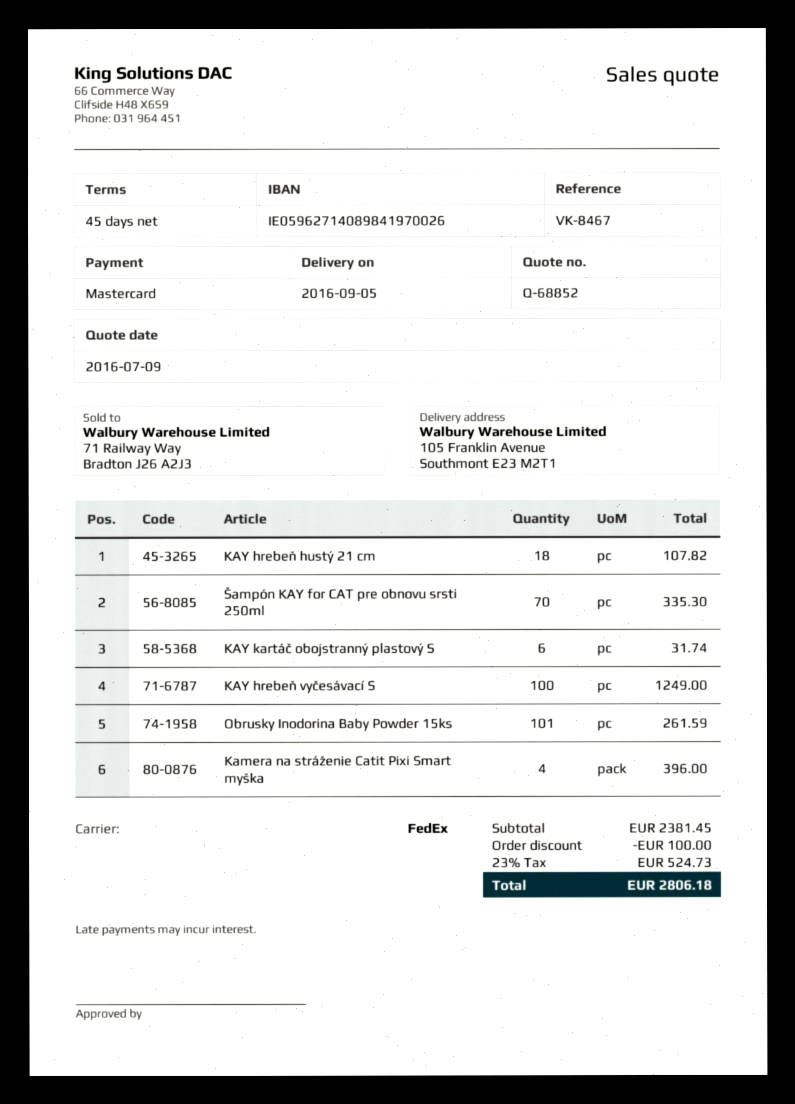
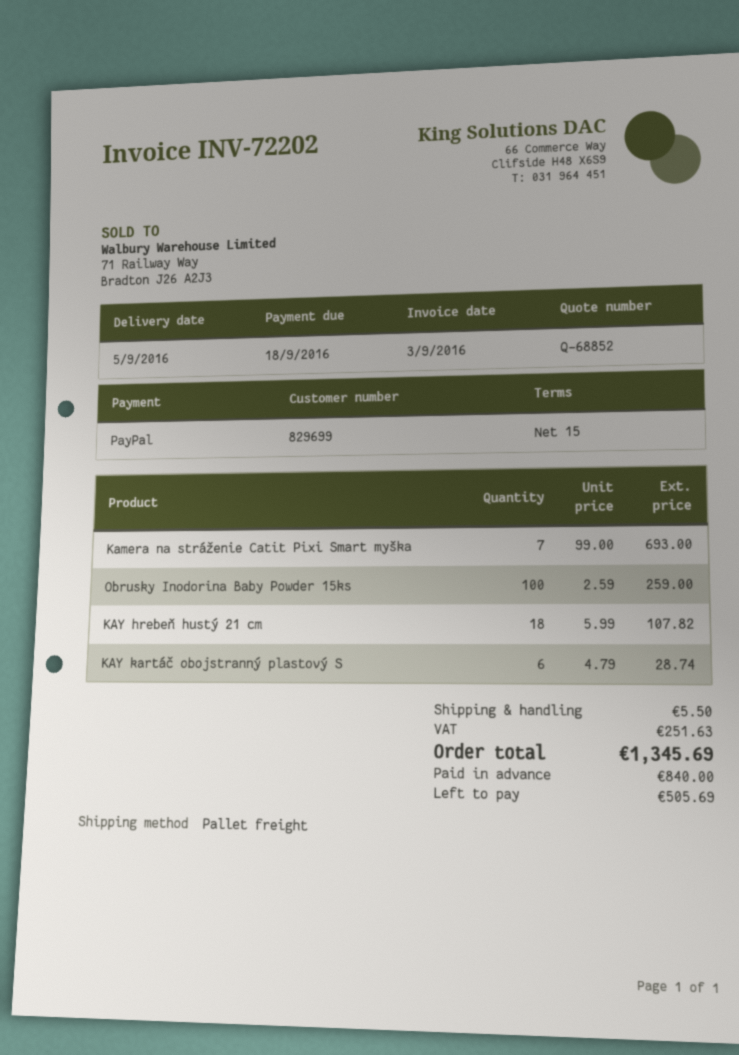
payment terms: 45 days -> 15 days
payment method: Mastercard -> PayPal
shipping method: FedEx -> pallet freight
Šampón KAY for CAT pre obnovu srsti 250ml: 70 for 335.30 -> none
KAY kartáč obojstranný plastový S: 6 for 31.74 -> 6 for 28.74
KAY hrebeň vyčesávací S: 100 for 1249.00 -> none
Obrusky Inodorina Baby Powder 15ks: 101 for 261.59 -> 100 for 259.00
Kamera na stráženie Catit Pixi Smart myška: 4 for 396.00 -> 7 for 693.00
discount: 100.00 -> none
shipping: none -> 5.50
tax: 524.73 -> 251.63
total: 2806.18 -> 1345.69

